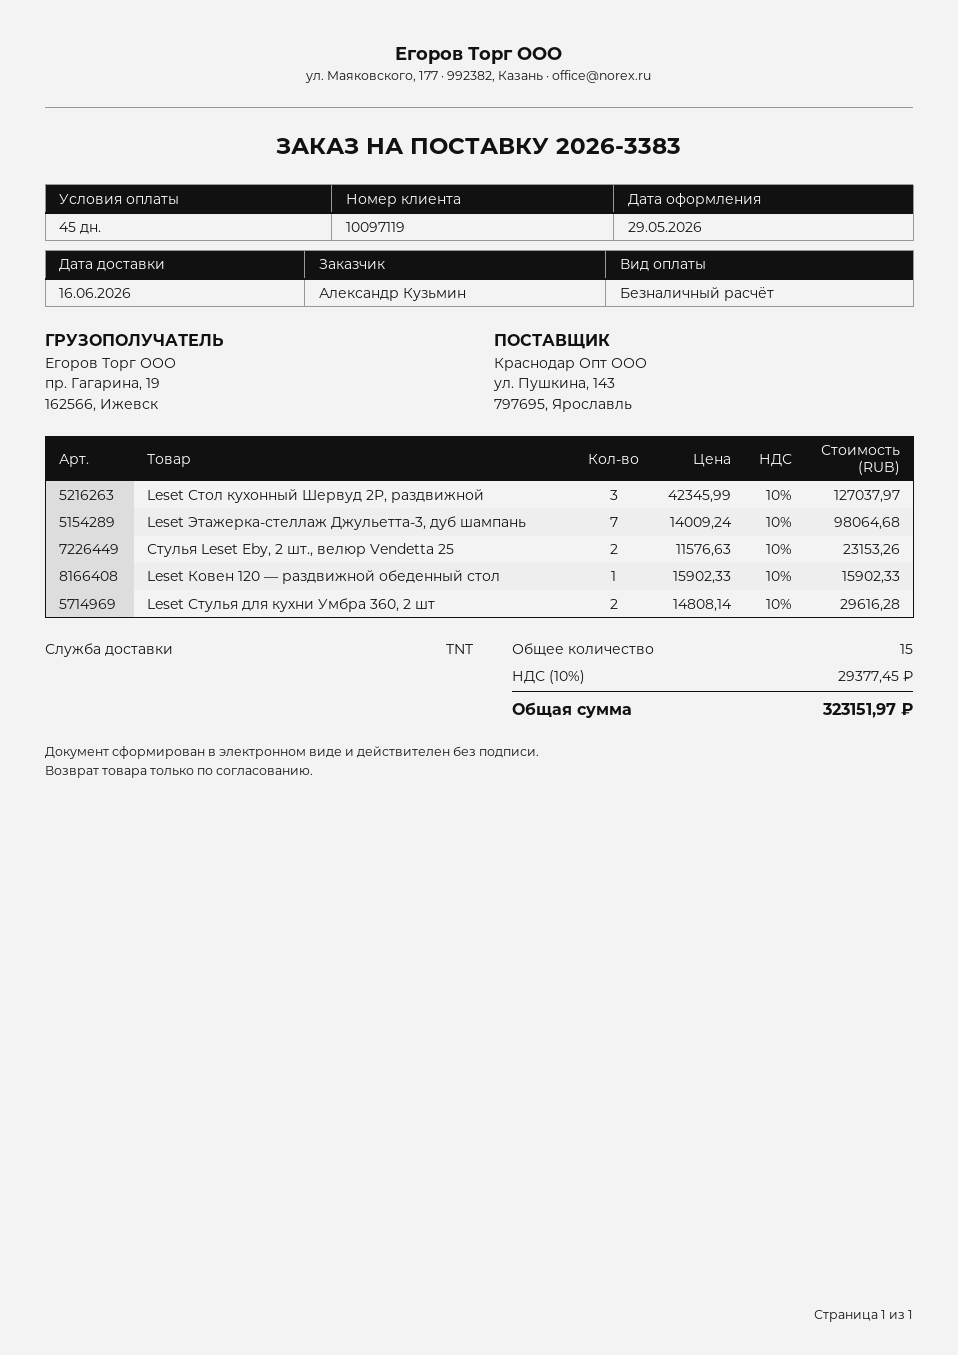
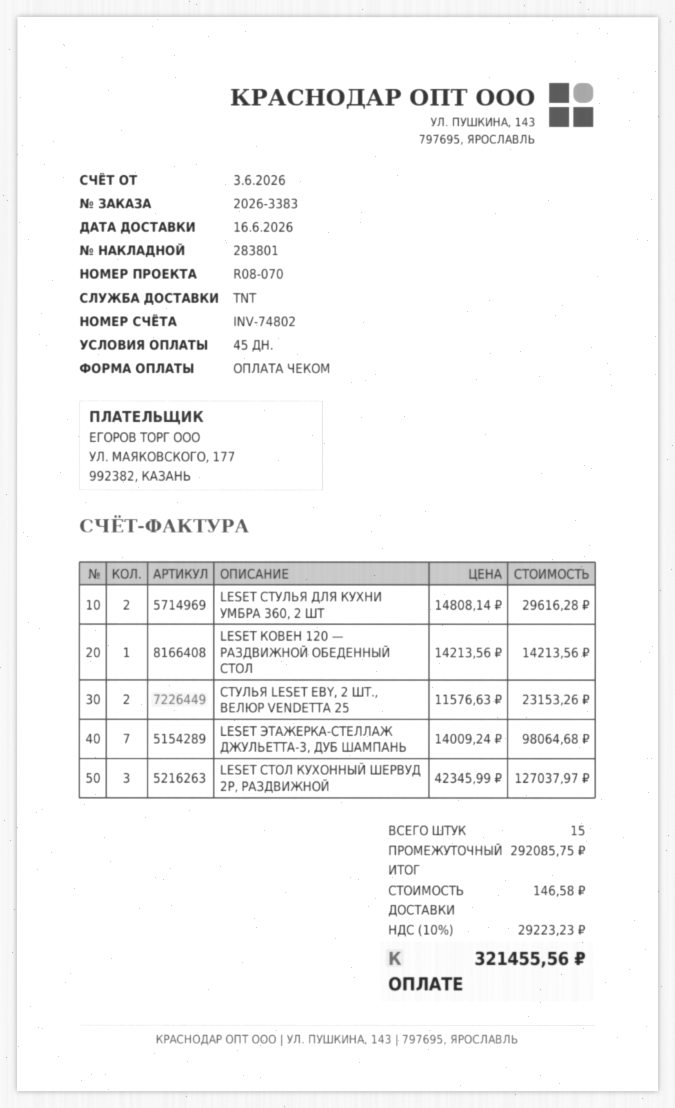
payment method: bank transfer -> cheque
Leset Ковен 120 — раздвижной обеденный стол: 1 x 15902.33 = 15902.33 -> 1 x 14213.56 = 14213.56
shipping: none -> 146.58
tax: 10% = 29377.45 -> 10% = 29223.23
total: 323151.97 -> 321455.56

